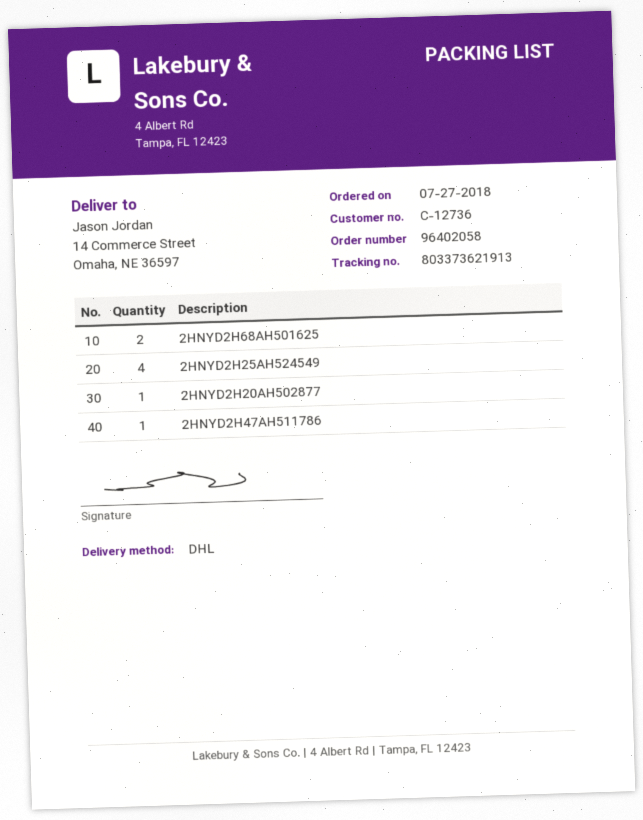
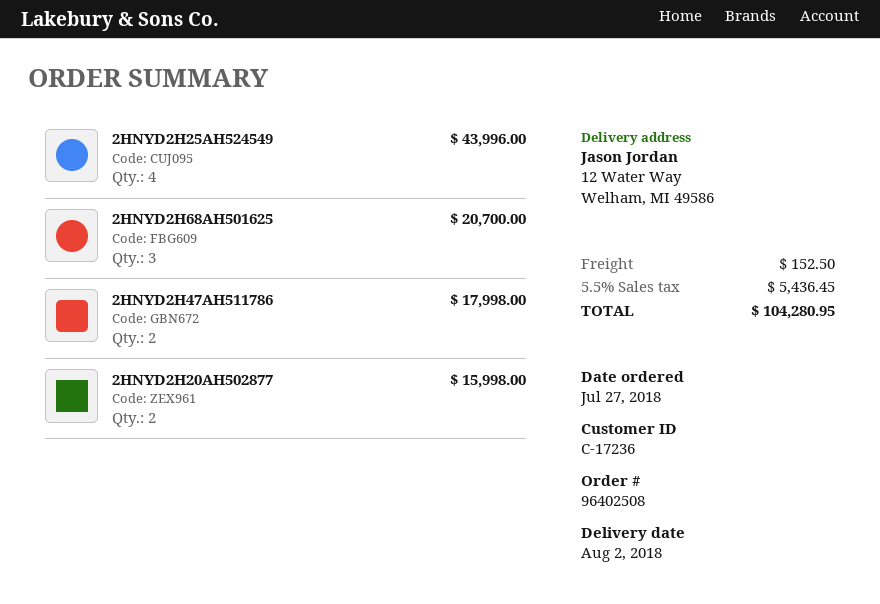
order number: 96402058 -> 96402508
customer number: C-12736 -> C-17236
ship to: 14 Commerce Street, Omaha, NE 36597 -> 12 Water Way, Welham, MI 49586
2HNYD2H68AH501625: 2 -> 3
2HNYD2H20AH502877: 1 -> 2
2HNYD2H47AH511786: 1 -> 2

